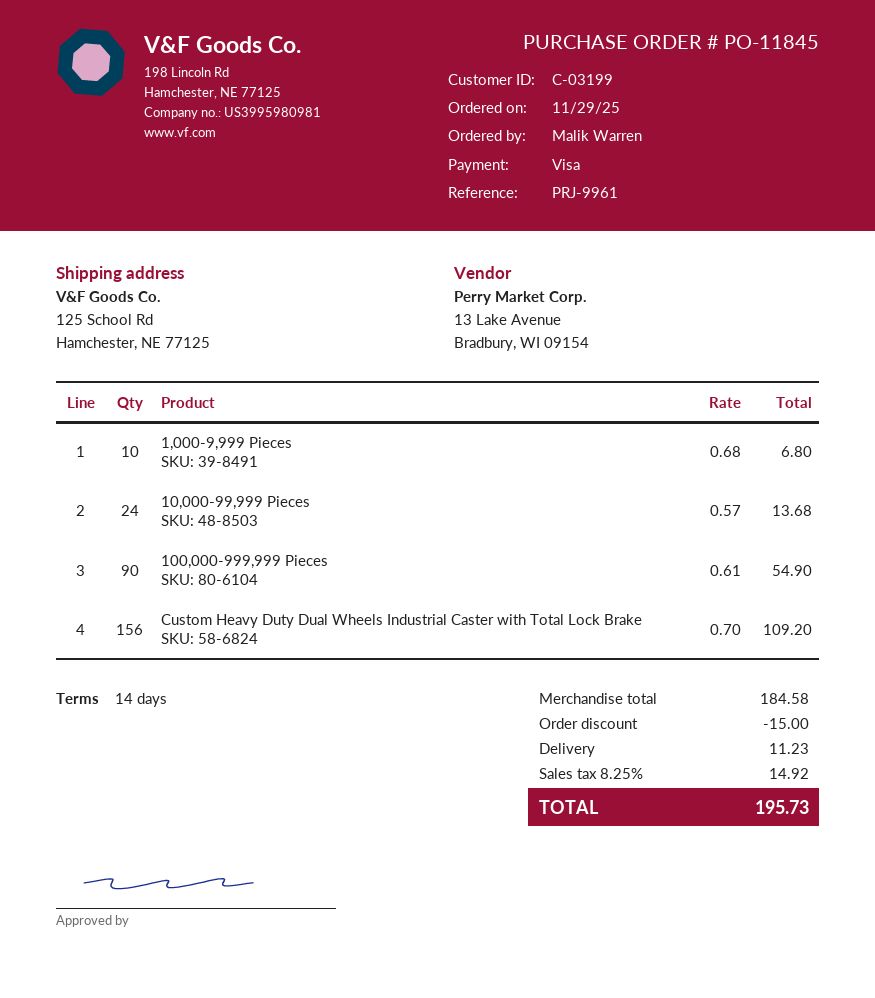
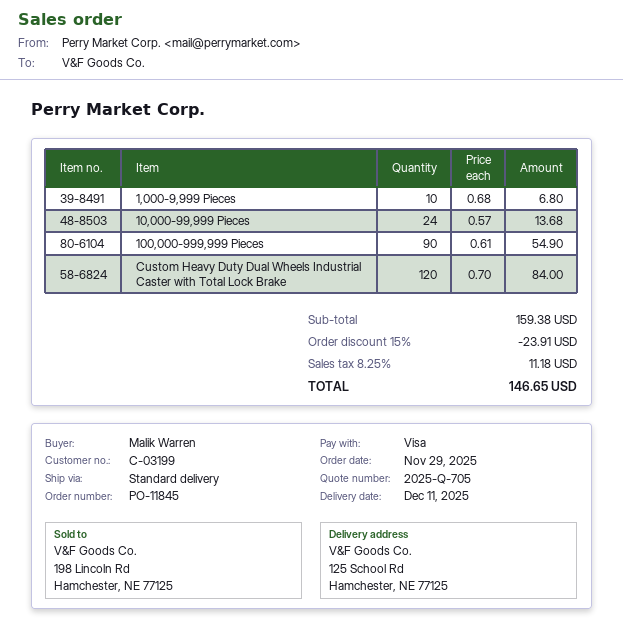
Custom Heavy Duty Dual Wheels Industrial Caster with Total Lock Brake: 156 x 0.70 = 109.20 -> 120 x 0.70 = 84.00
subtotal: 184.58 -> 159.38
discount: 15.00 -> 23.91
shipping: 11.23 -> none
tax: 8.25% = 14.92 -> 8.25% = 11.18
total: 195.73 -> 146.65

